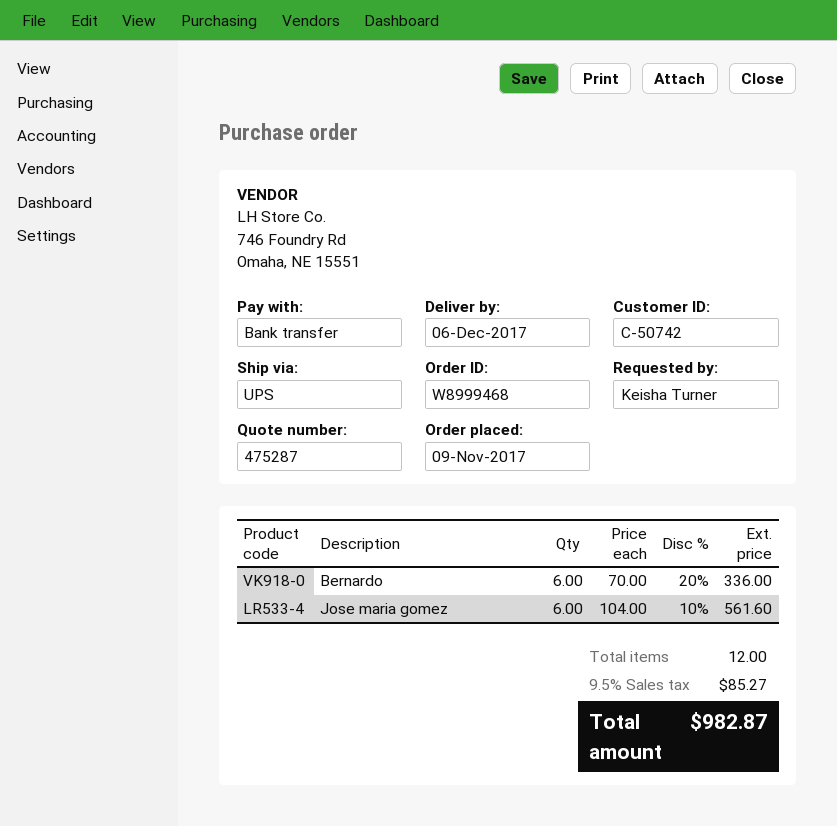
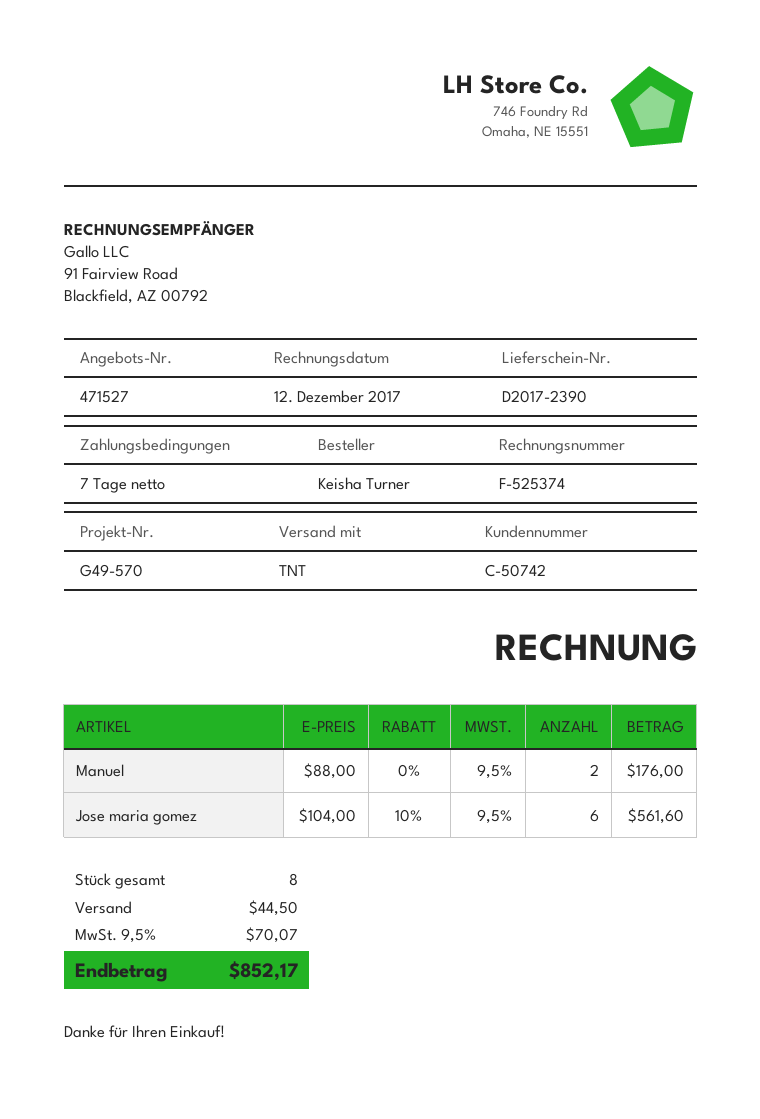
quote number: 475287 -> 471527
shipping method: UPS -> TNT
Bernardo: 6 x 70.00 - 20% = 336.00 -> none
Manuel: none -> 2 x 88.00 = 176.00
total quantity: 12 -> 8
shipping: none -> 44.50
tax: 9.5% = 85.27 -> 9.5% = 70.07
total: 982.87 -> 852.17

